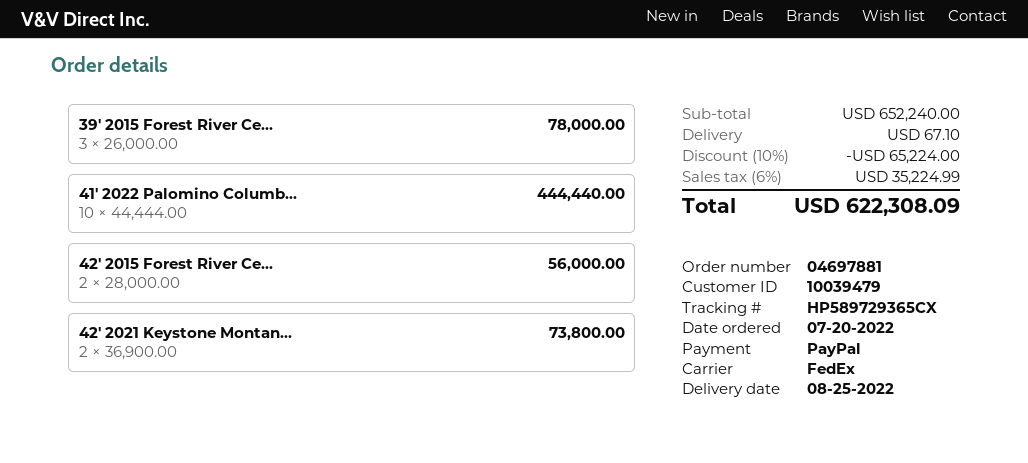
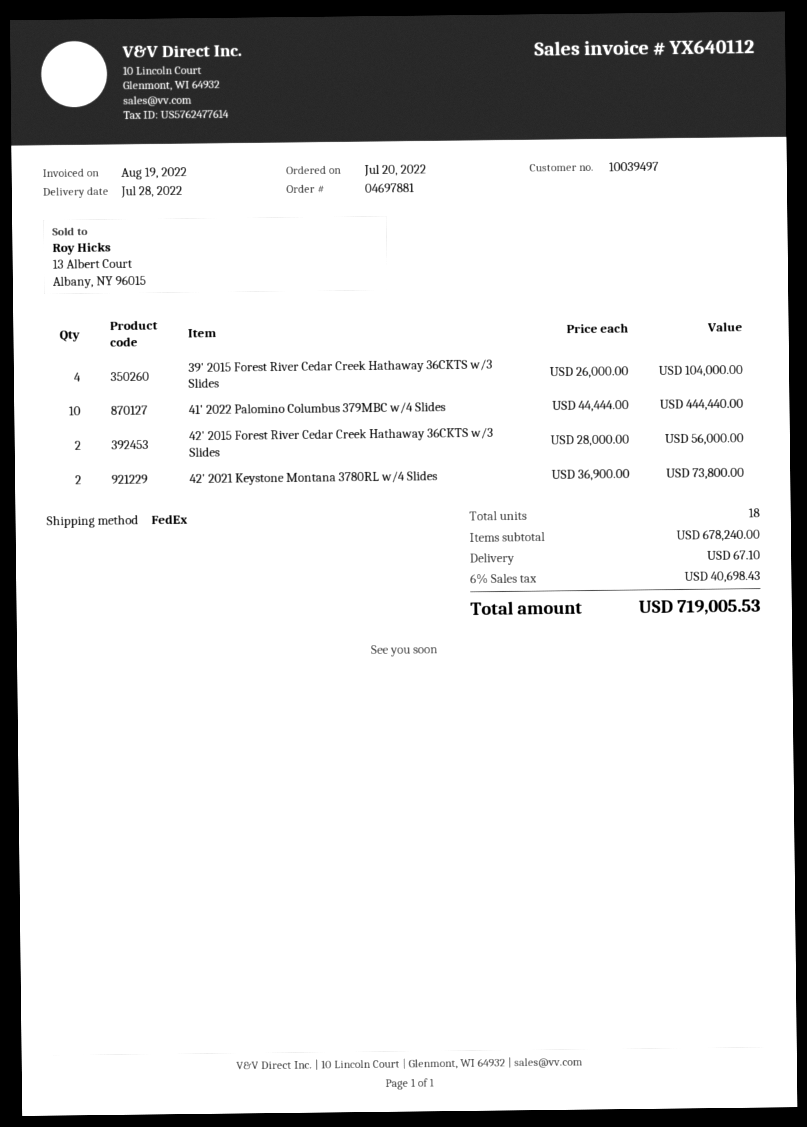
delivery date: 2022-08-25 -> 2022-07-28
customer number: 10039479 -> 10039497
39' 2015 Forest River Ce...: 3 x 26000.00 = 78000.00 -> 4 x 26000.00 = 104000.00
subtotal: 652240.00 -> 678240.00
discount: 10% = 65224.00 -> none
tax: 6% = 35224.99 -> 6% = 40698.43
total: 622308.09 -> 719005.53

